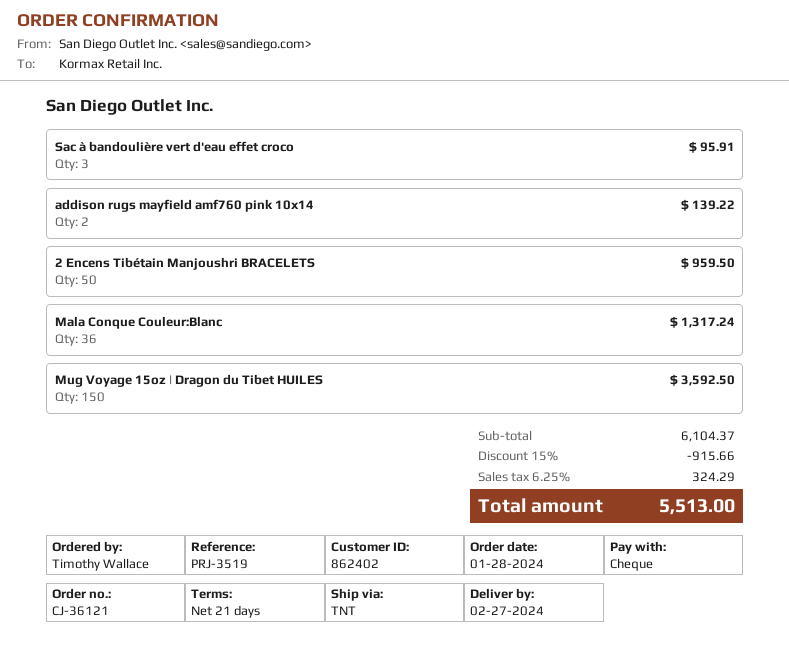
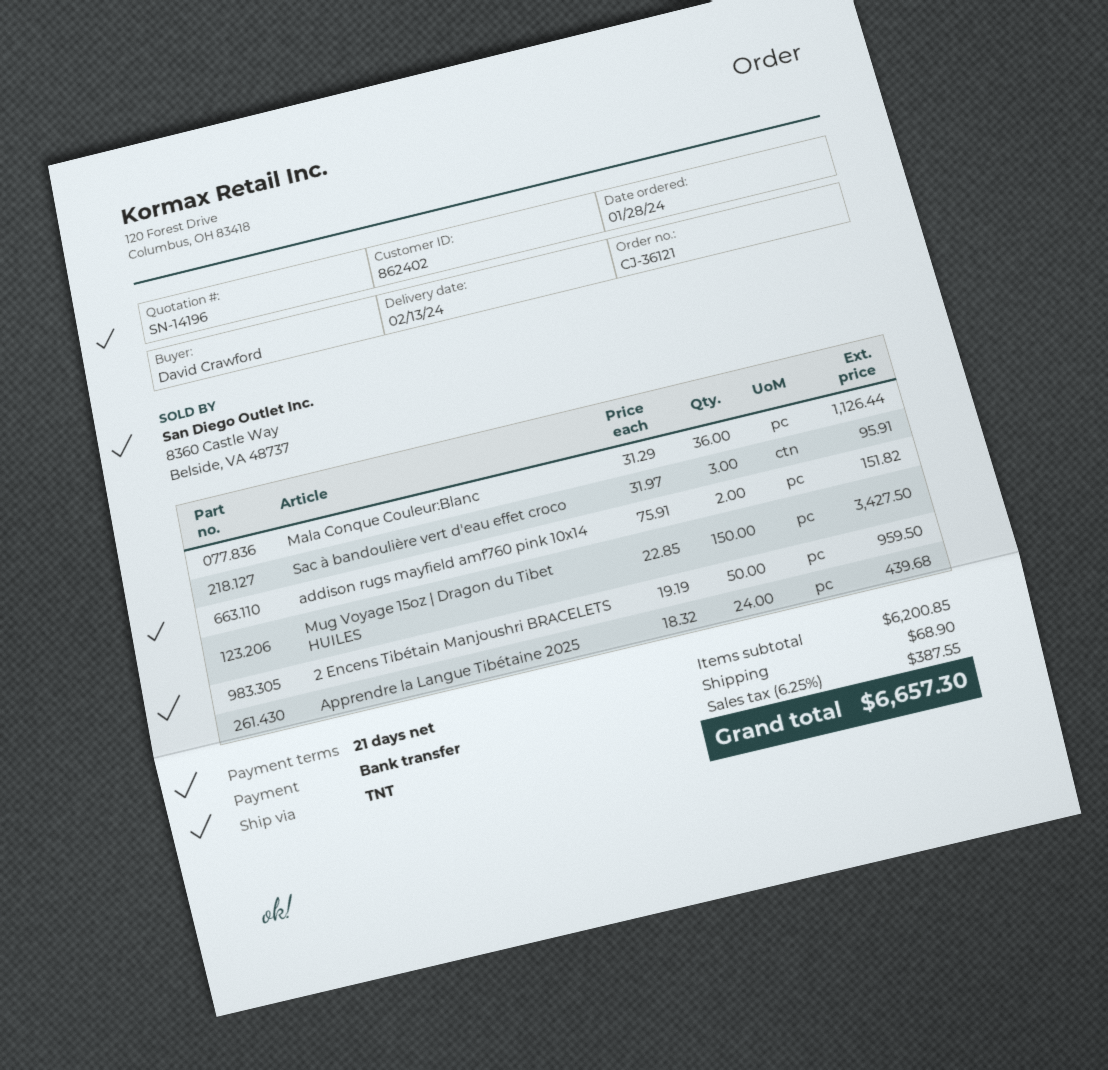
delivery date: 2024-02-27 -> 2024-02-13
ordered by: Timothy Wallace -> David Crawford
payment method: cheque -> bank transfer
addison rugs mayfield amf760 pink 10x14: 2 for 139.22 -> 2 for 151.82
Mala Conque Couleur:Blanc: 36 for 1317.24 -> 36 for 1126.44
Mug Voyage 15oz | Dragon du Tibet HUILES: 150 for 3592.50 -> 150 for 3427.50
Apprendre la Langue Tibétaine 2025: none -> 24 for 439.68
subtotal: 6104.37 -> 6200.85
discount: 15% = 915.66 -> none
shipping: none -> 68.90
tax: 6.25% = 324.29 -> 6.25% = 387.55
total: 5513.00 -> 6657.30

